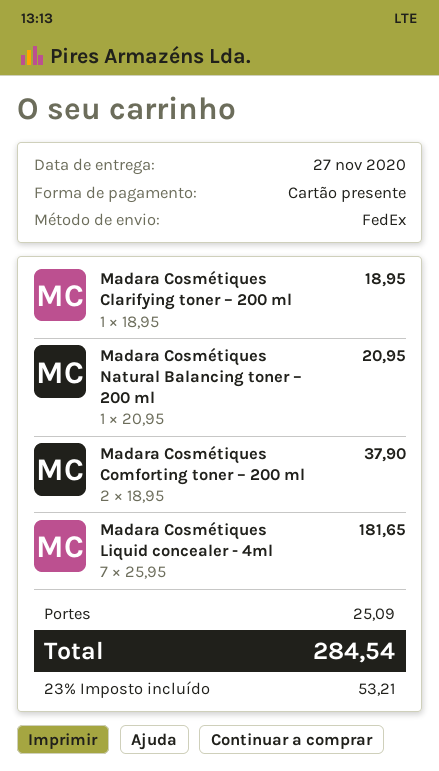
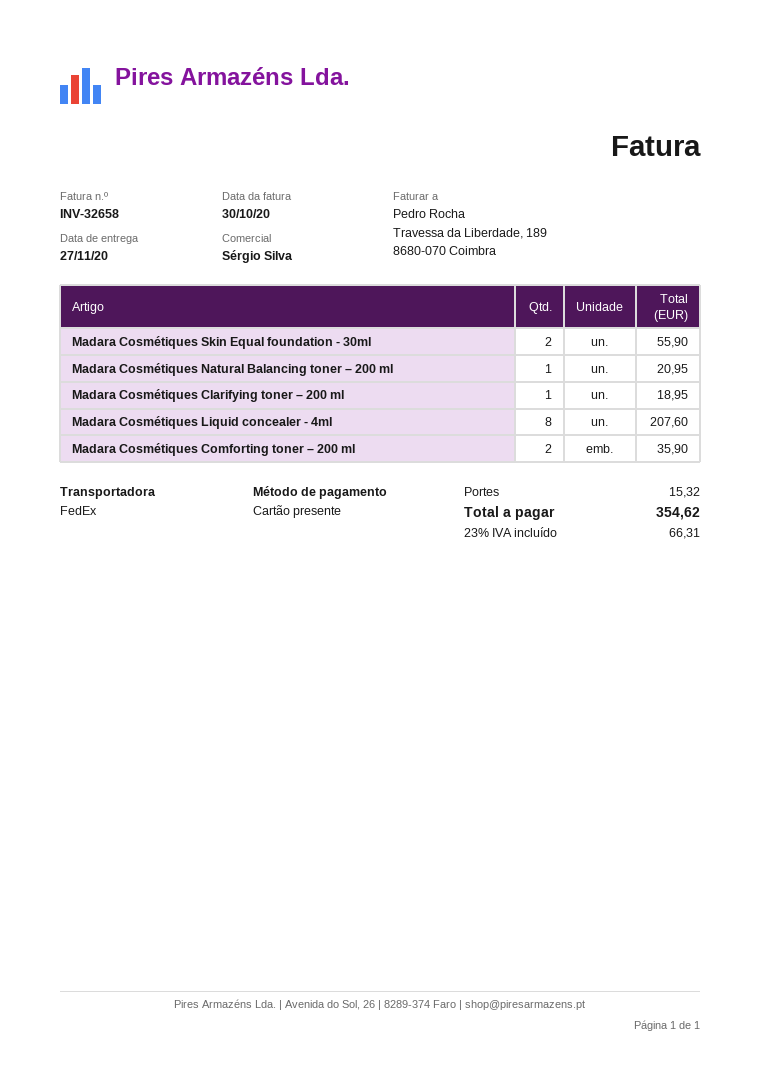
Madara Cosmétiques Comforting toner – 200 ml: 2 for 37.90 -> 2 for 35.90
Madara Cosmétiques Liquid concealer - 4ml: 7 for 181.65 -> 8 for 207.60
Madara Cosmétiques Skin Equal foundation - 30ml: none -> 2 for 55.90
shipping: 25.09 -> 15.32
tax: 23% = 53.21 -> 23% = 66.31
total: 284.54 -> 354.62

